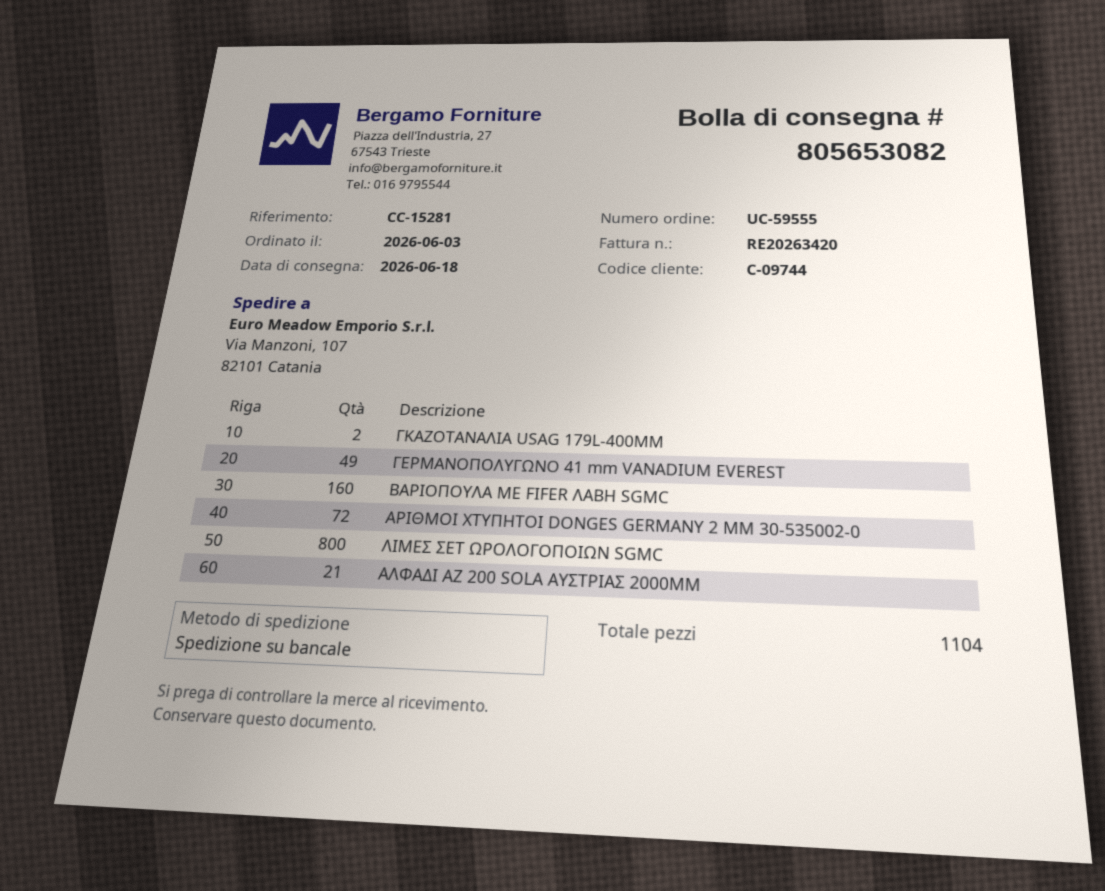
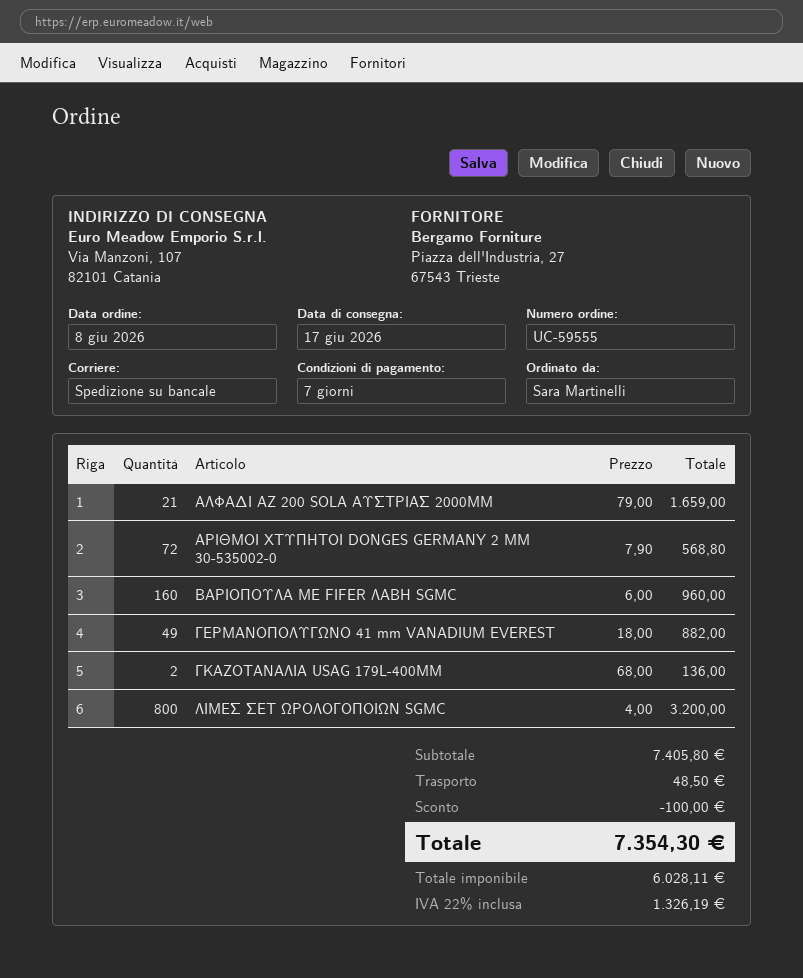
order date: 2026-06-03 -> 2026-06-08
delivery date: 2026-06-18 -> 2026-06-17

